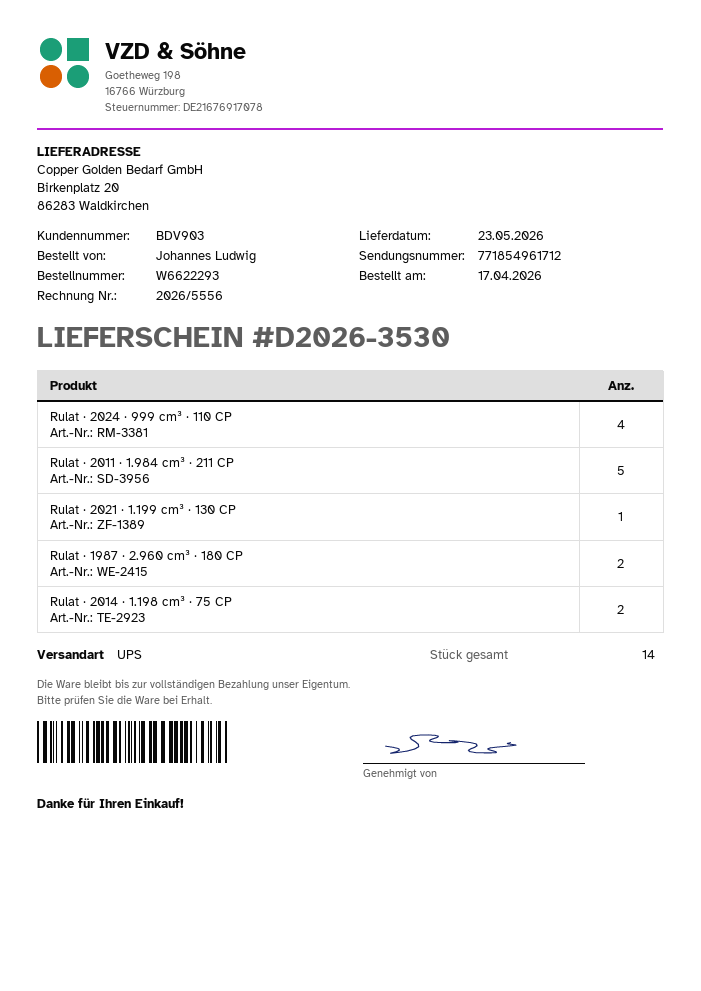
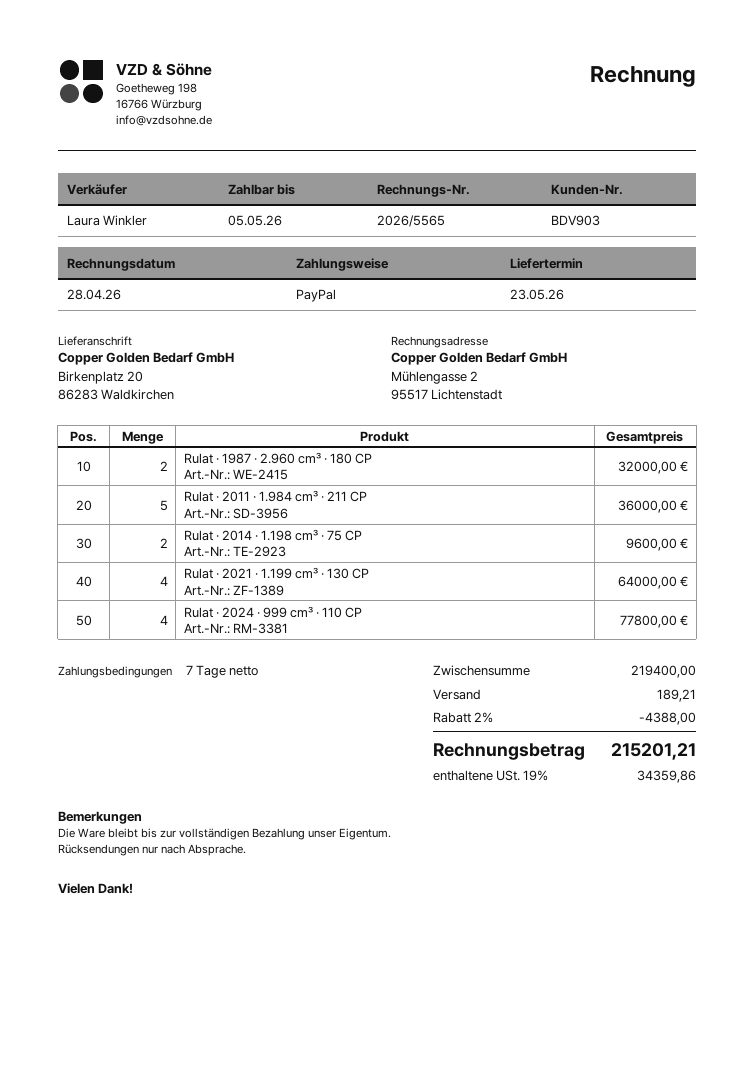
invoice number: 2026/5556 -> 2026/5565
Rulat · 2021 · 1.199 cm³ · 130 CP: 1 -> 4

